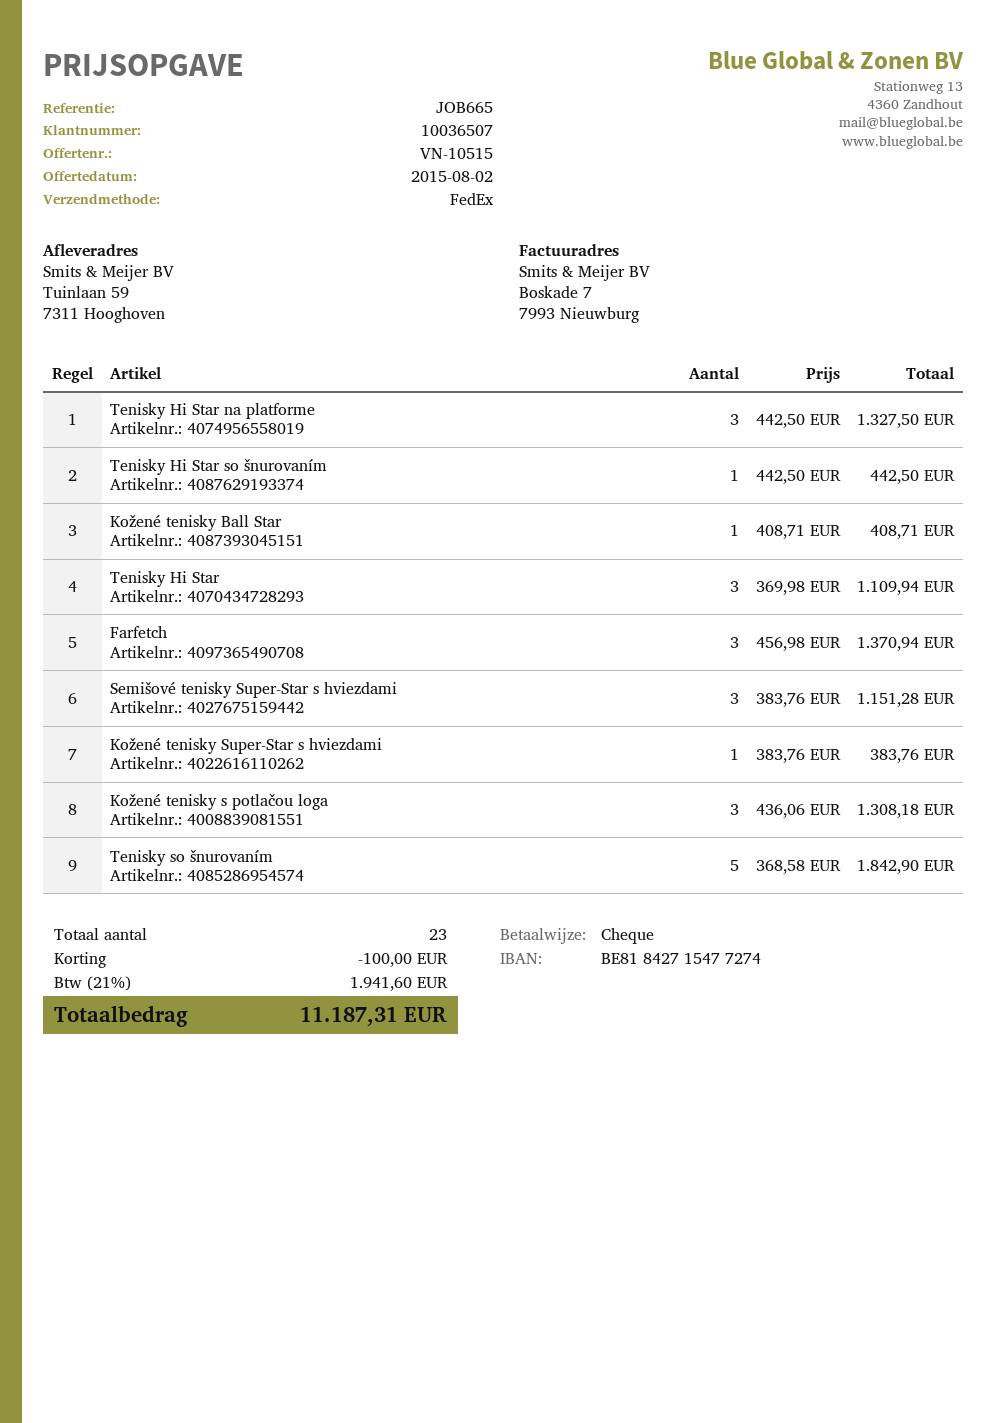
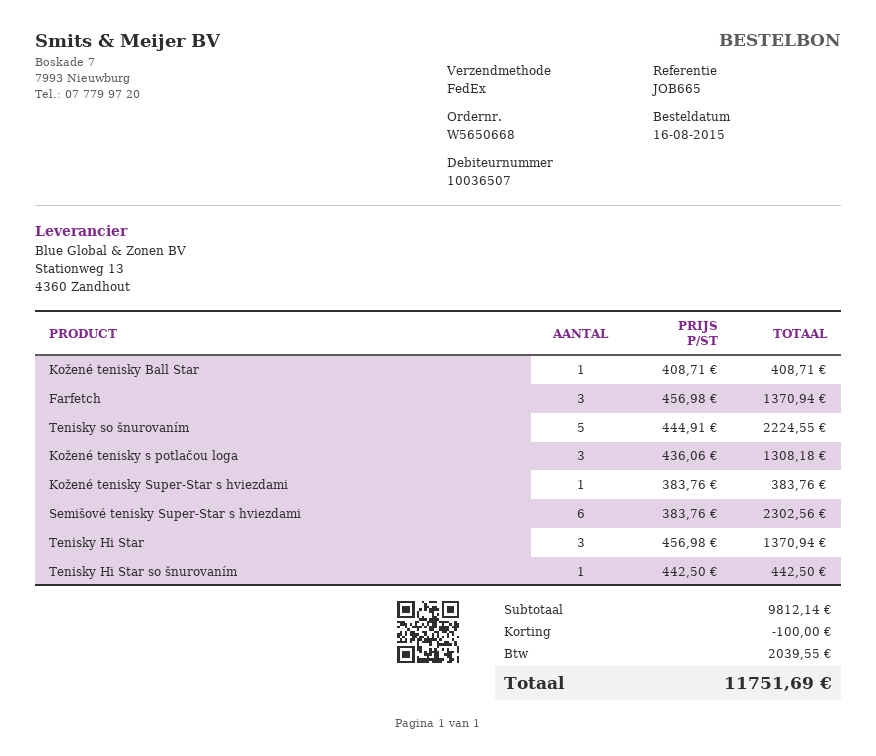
Tenisky Hi Star na platforme: 3 x 442.50 = 1327.50 -> none
Tenisky Hi Star: 3 x 369.98 = 1109.94 -> 3 x 456.98 = 1370.94
Semišové tenisky Super-Star s hviezdami: 3 x 383.76 = 1151.28 -> 6 x 383.76 = 2302.56
Tenisky so šnurovaním: 5 x 368.58 = 1842.90 -> 5 x 444.91 = 2224.55
tax: 1941.60 -> 2039.55
total: 11187.31 -> 11751.69

